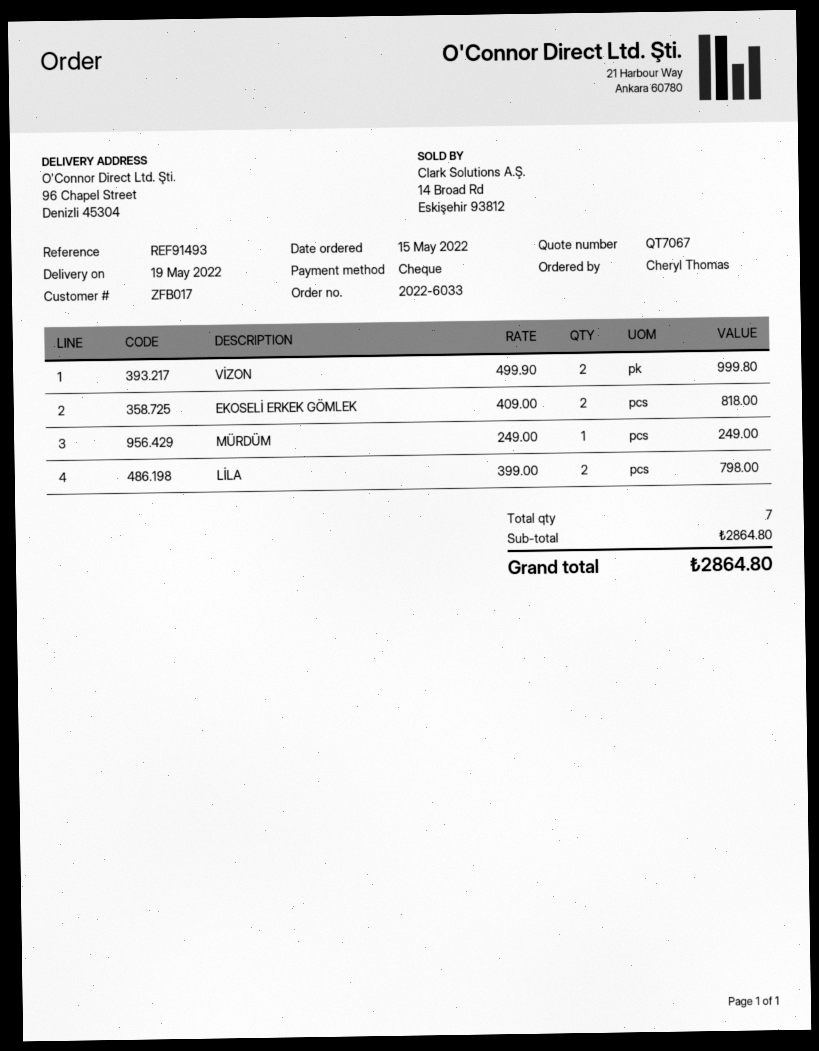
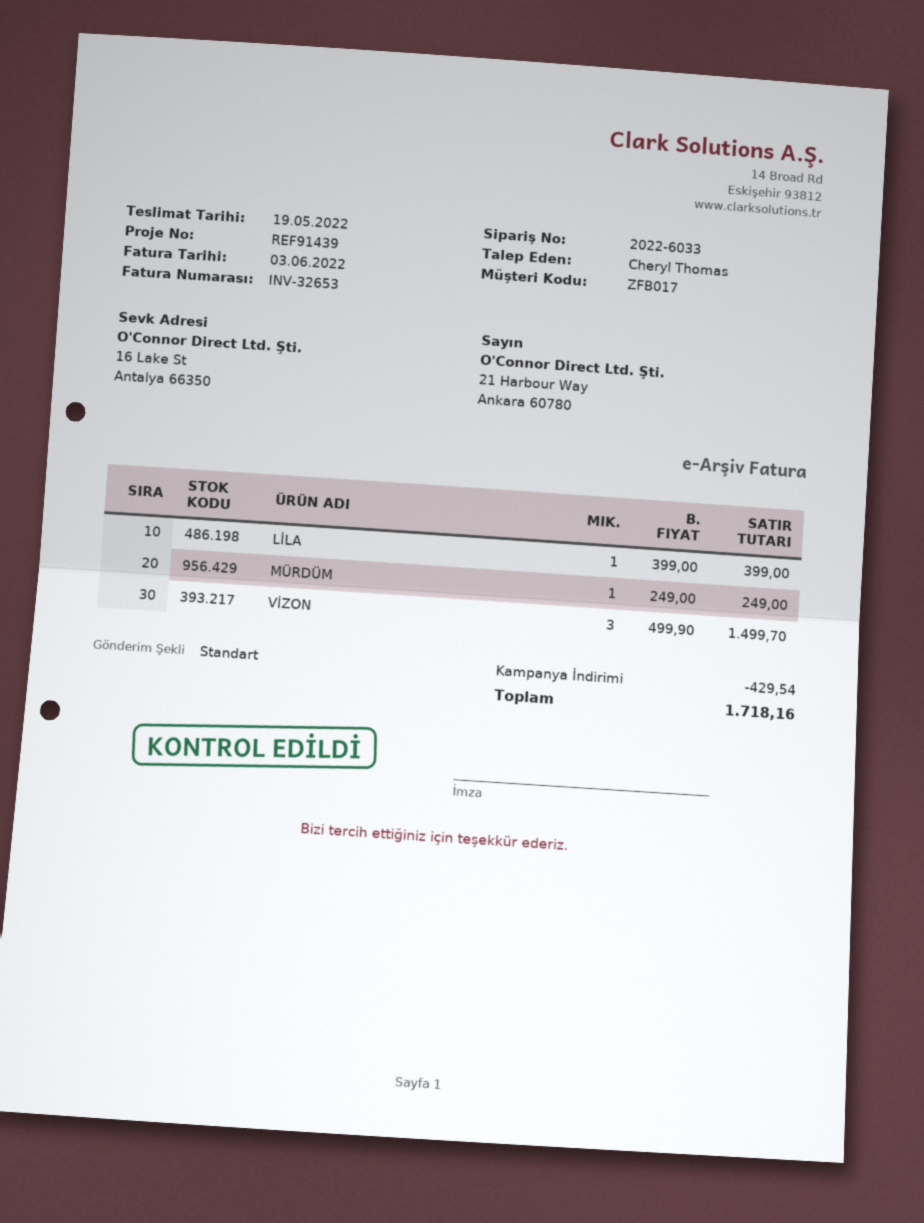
reference: REF91493 -> REF91439
ship to: 96 Chapel Street, Denizli 45304 -> 16 Lake St, Antalya 66350
VİZON: 2 x 499.90 = 999.80 -> 3 x 499.90 = 1499.70
EKOSELİ ERKEK GÖMLEK: 2 x 409.00 = 818.00 -> none
LİLA: 2 x 399.00 = 798.00 -> 1 x 399.00 = 399.00
discount: none -> 429.54
total: 2864.80 -> 1718.16

